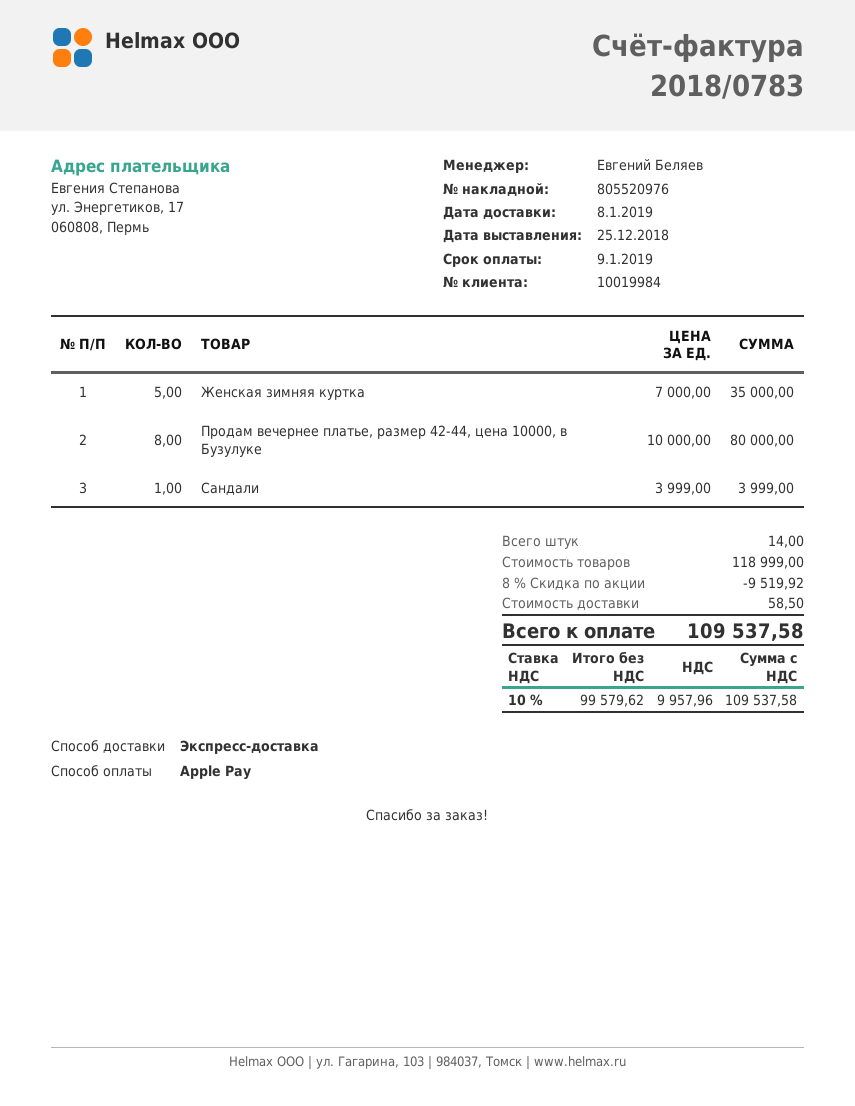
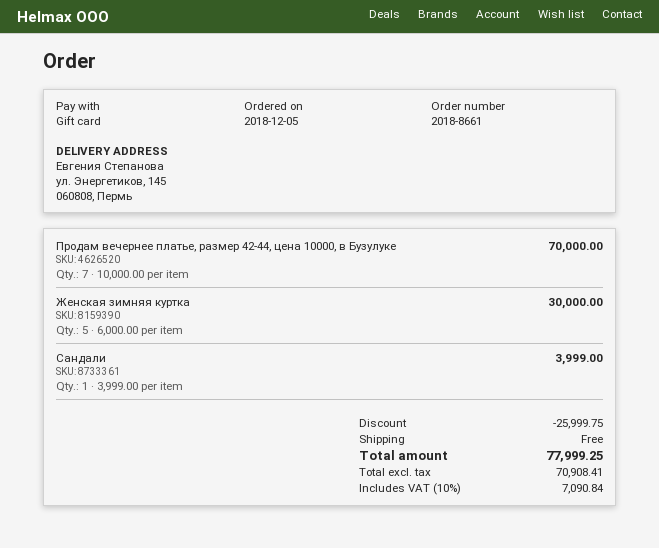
payment method: Apple Pay -> gift card
Женская зимняя куртка: 5 x 7000.00 = 35000.00 -> 5 x 6000.00 = 30000.00
Продам вечернее платье, размер 42-44, цена 10000, в Бузулуке: 8 x 10000.00 = 80000.00 -> 7 x 10000.00 = 70000.00
discount: 9519.92 -> 25999.75
shipping: 58.50 -> 0.00
net: 99579.62 -> 70908.41
tax: 10% = 9957.96 -> 10% = 7090.84
total: 109537.58 -> 77999.25

